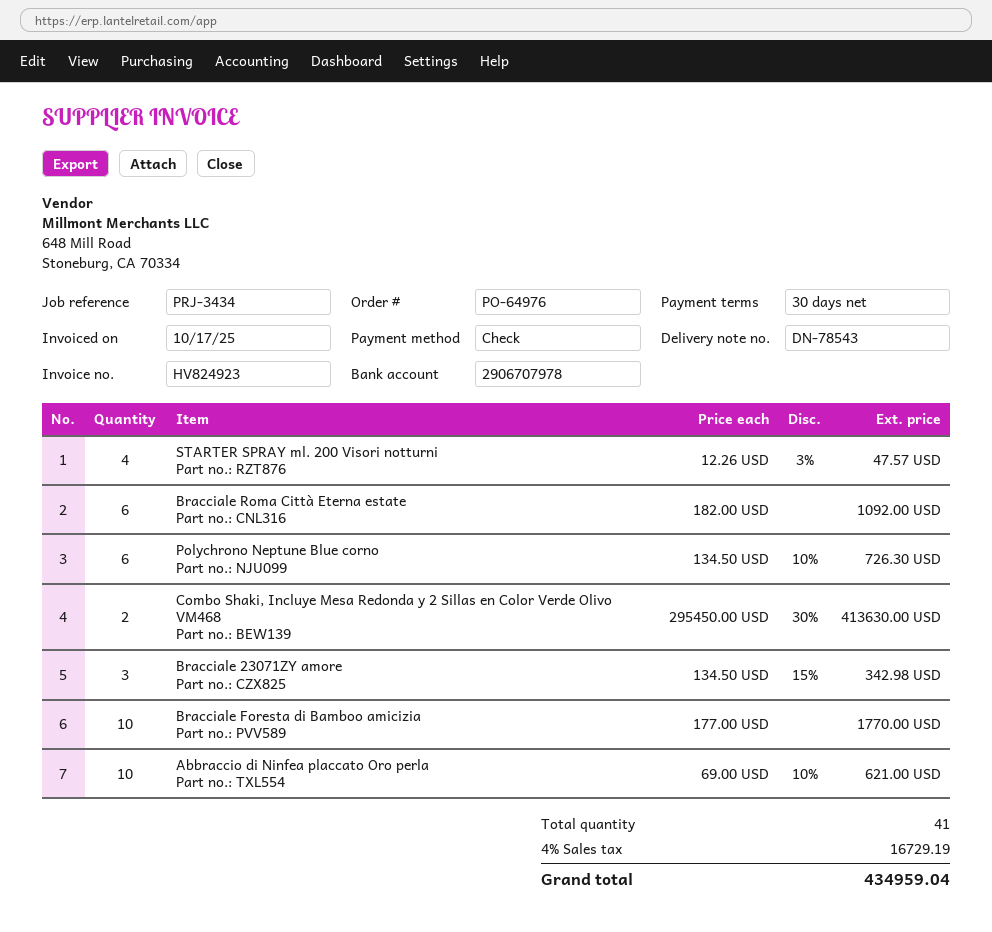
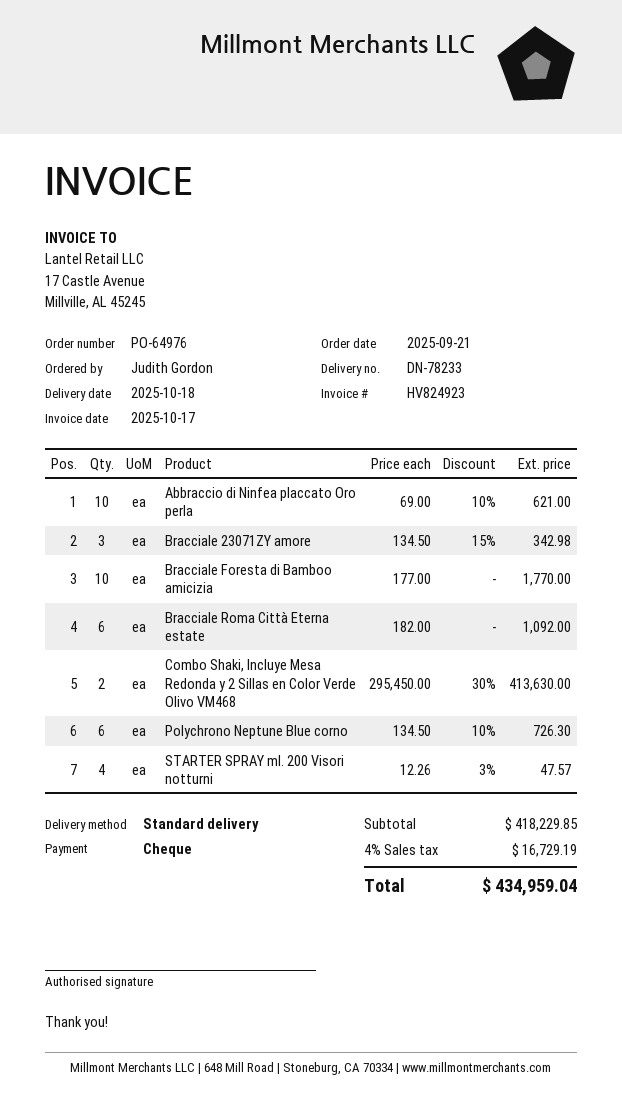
delivery note number: DN-78543 -> DN-78233

